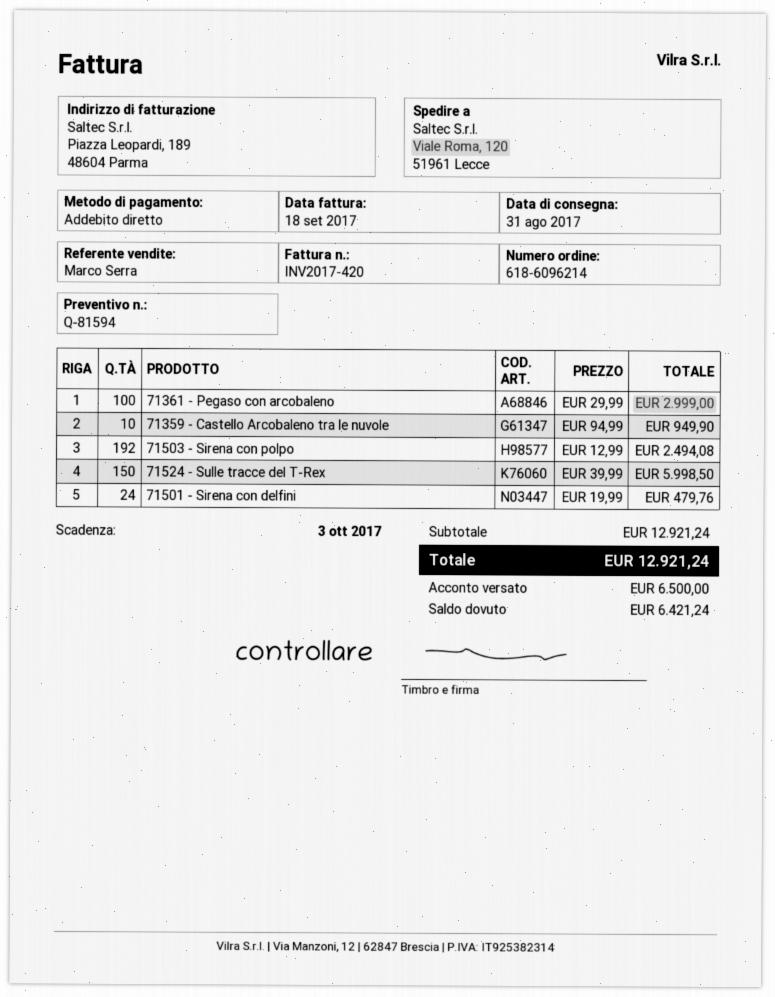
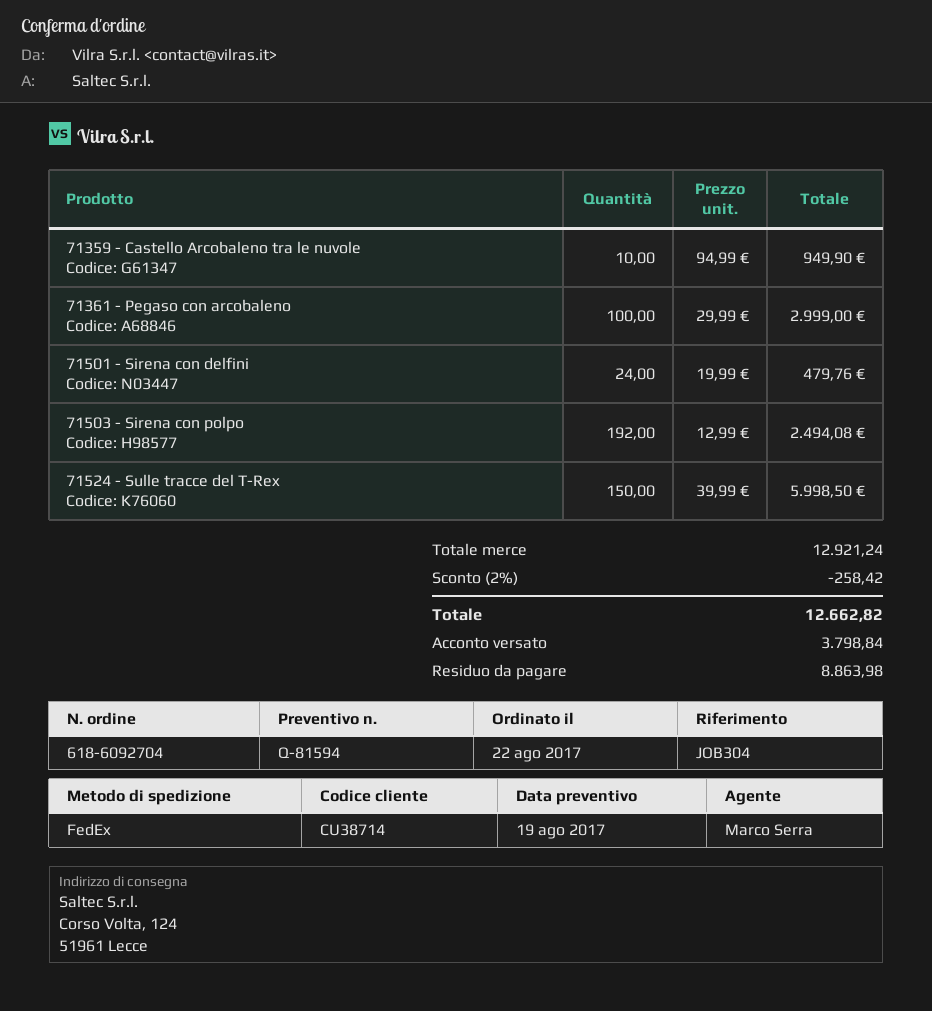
order number: 618-6096214 -> 618-6092704
ship to: Viale Roma, 120, 51961 Lecce -> Corso Volta, 124, 51961 Lecce
discount: none -> 2% = 258.42
total: 12921.24 -> 12662.82
deposit: 6500.00 -> 3798.84
balance: 6421.24 -> 8863.98

